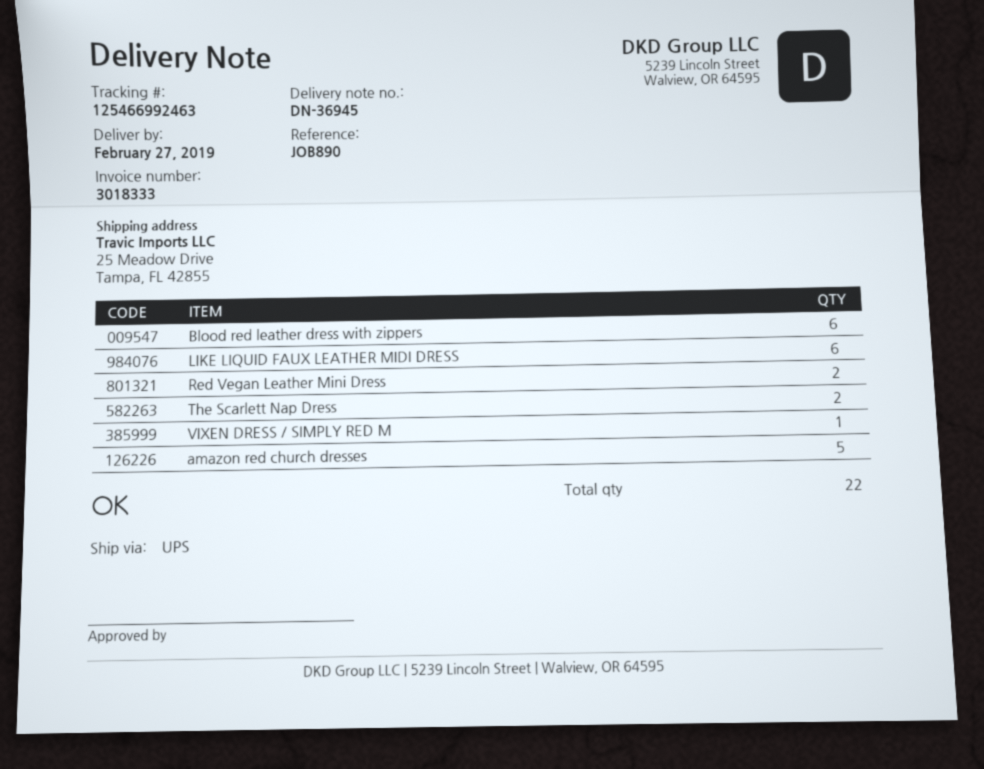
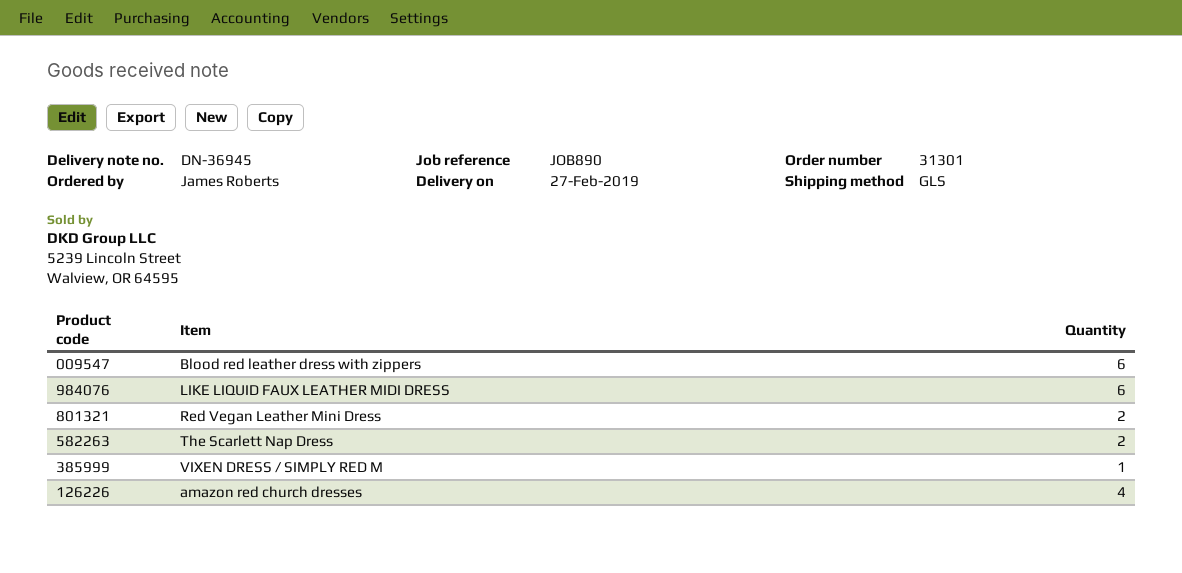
shipping method: UPS -> GLS
amazon red church dresses: 5 -> 4

